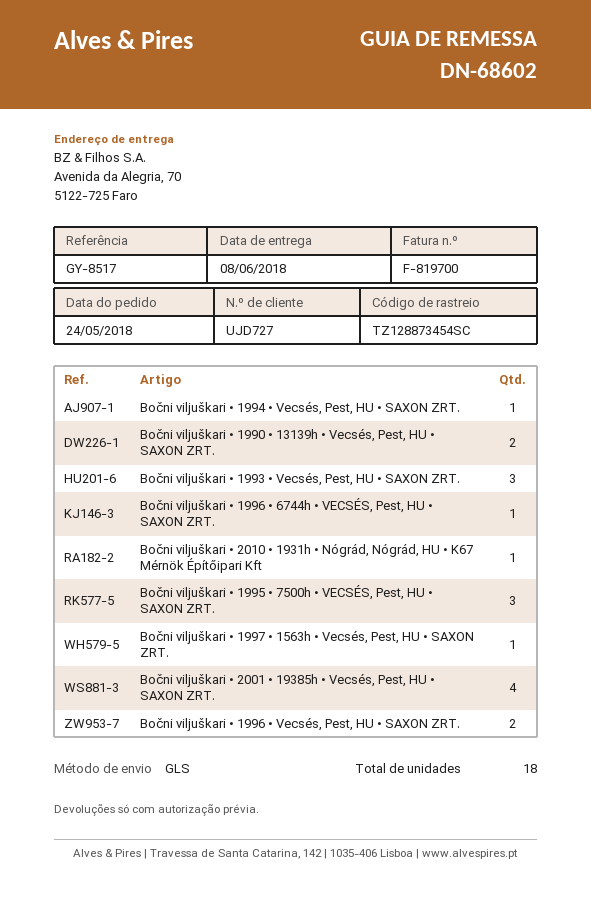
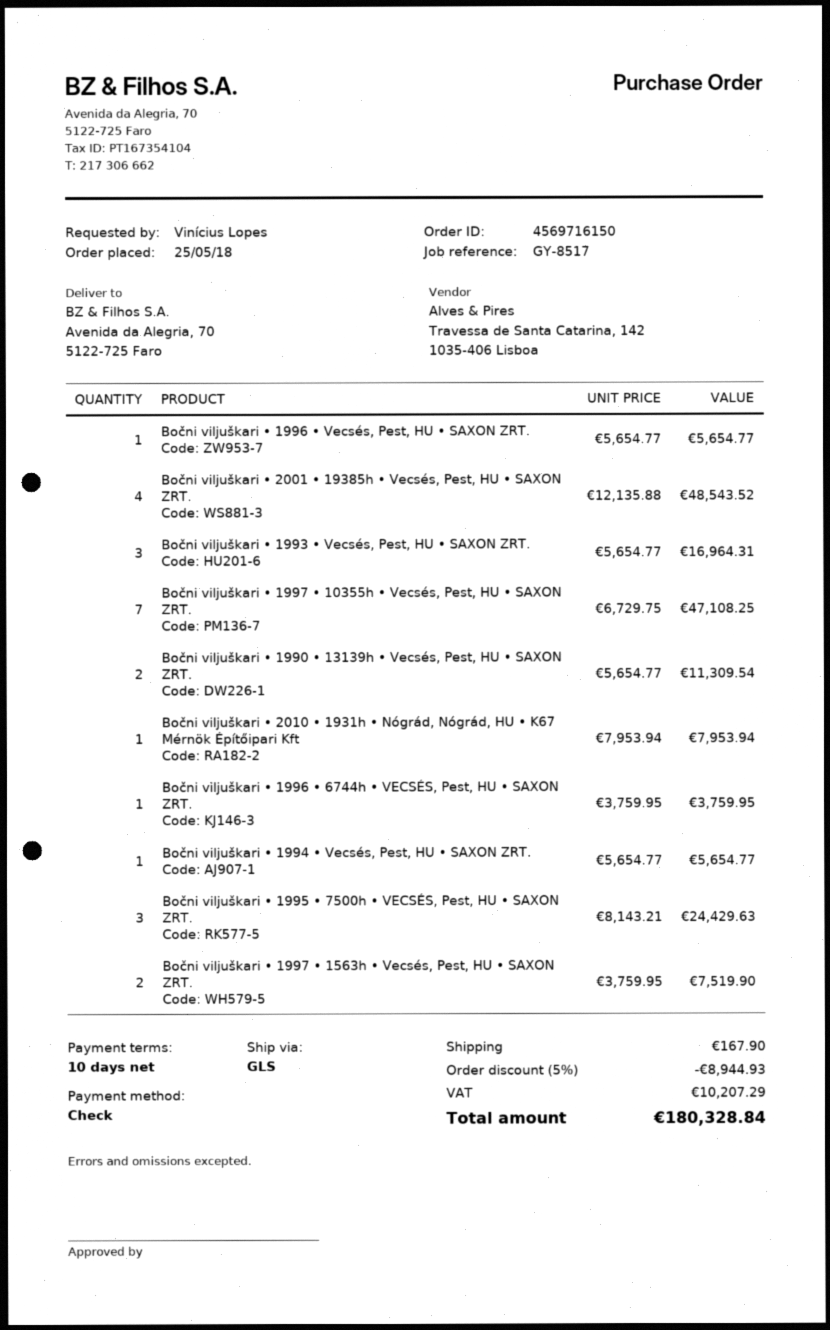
order date: 2018-05-24 -> 2018-05-25
Bočni viljuškari • 1997 • 1563h • Vecsés, Pest, HU • SAXON ZRT.: 1 -> 2
Bočni viljuškari • 1996 • Vecsés, Pest, HU • SAXON ZRT.: 2 -> 1
Bočni viljuškari • 1997 • 10355h • Vecsés, Pest, HU • SAXON ZRT.: none -> 7

